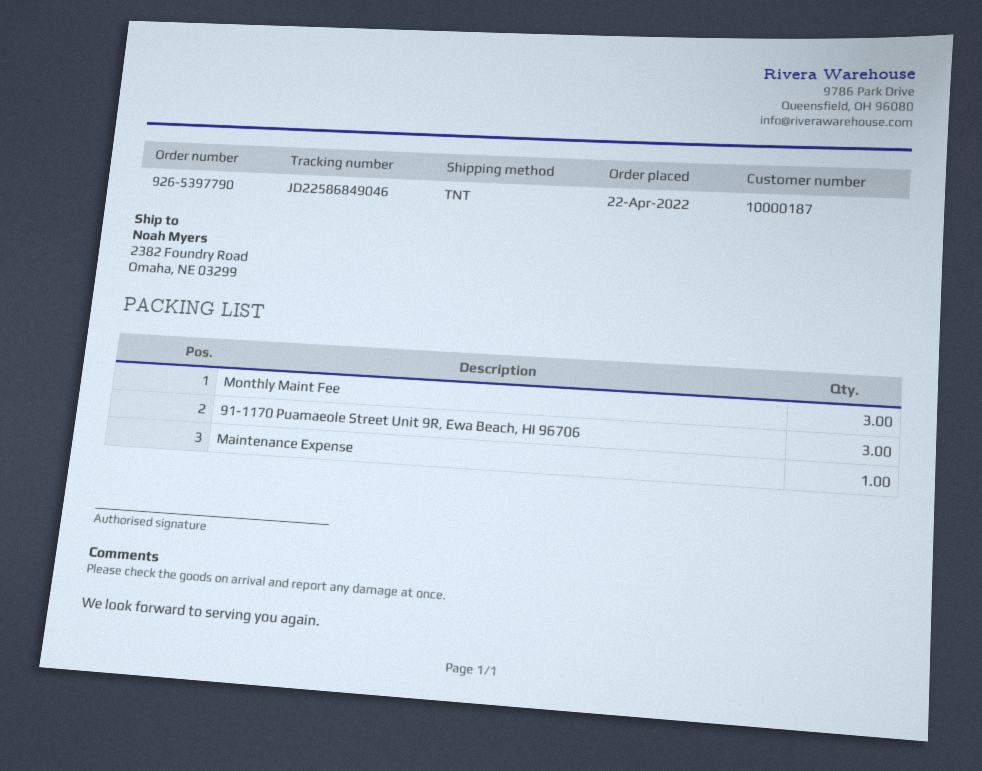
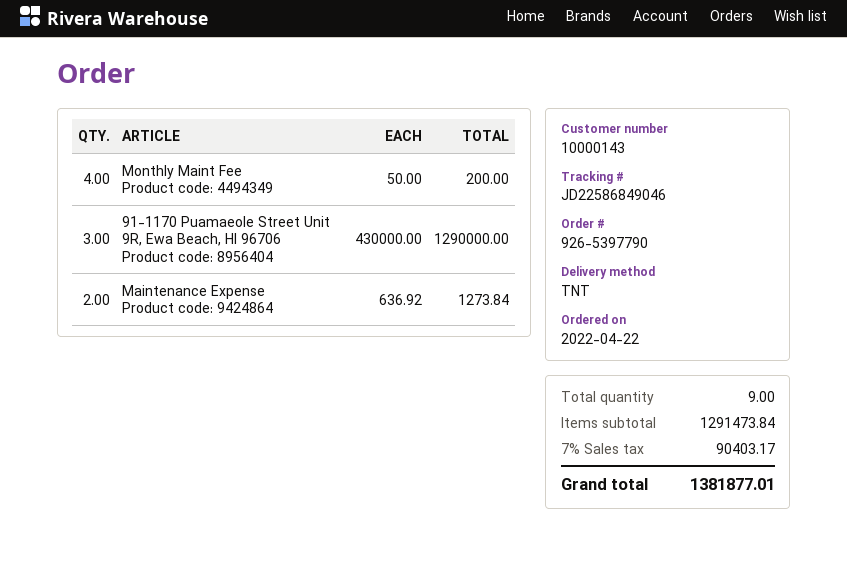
customer number: 10000187 -> 10000143
Monthly Maint Fee: 3 -> 4
Maintenance Expense: 1 -> 2

